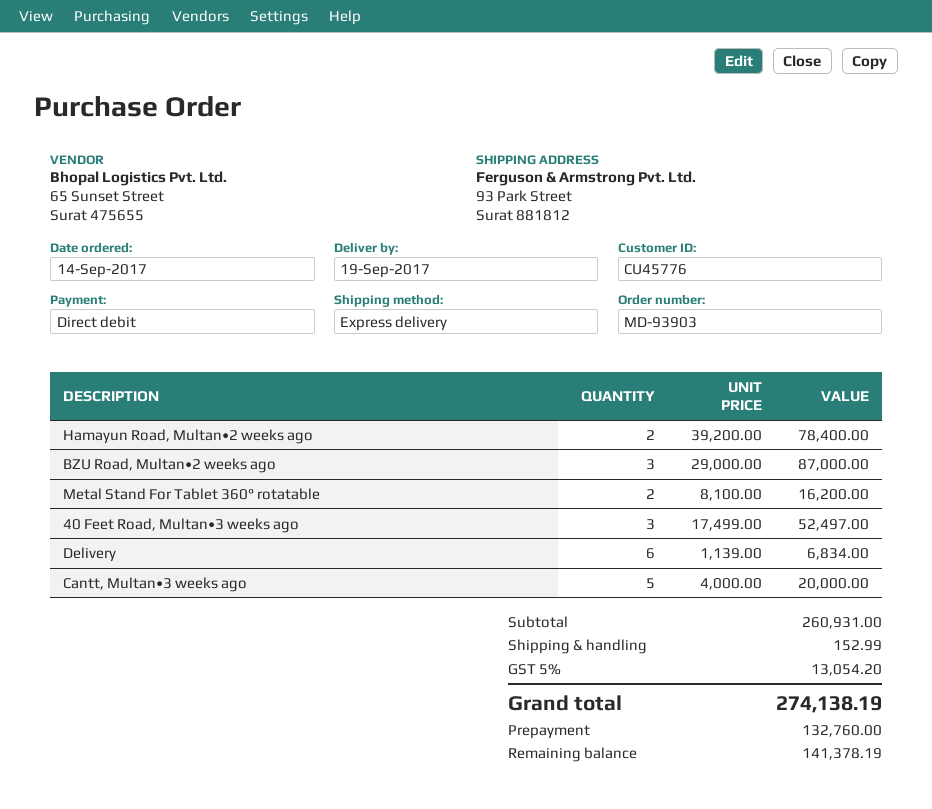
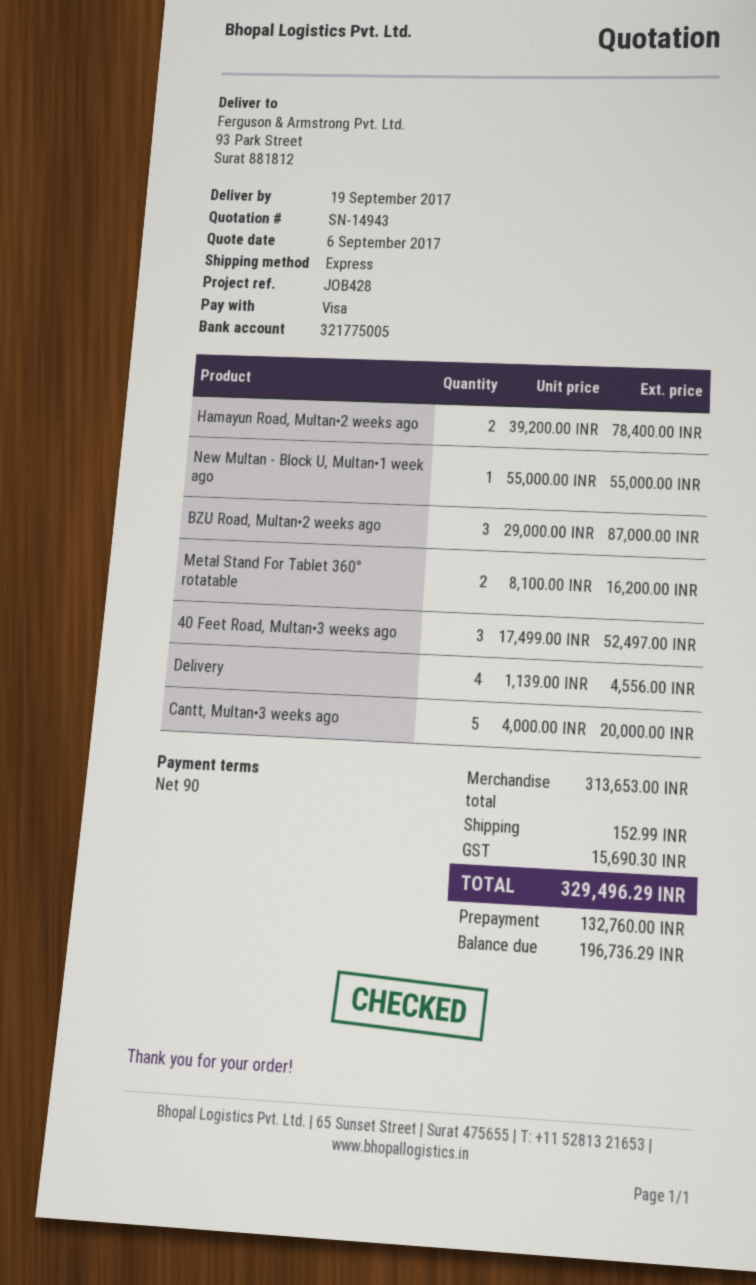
payment method: direct debit -> Visa
Delivery: 6 x 1139.00 = 6834.00 -> 4 x 1139.00 = 4556.00
New Multan - Block U, Multan•1 week ago: none -> 1 x 55000.00 = 55000.00
subtotal: 260931.00 -> 313653.00
tax: 13054.20 -> 15690.30
total: 274138.19 -> 329496.29
balance: 141378.19 -> 196736.29

